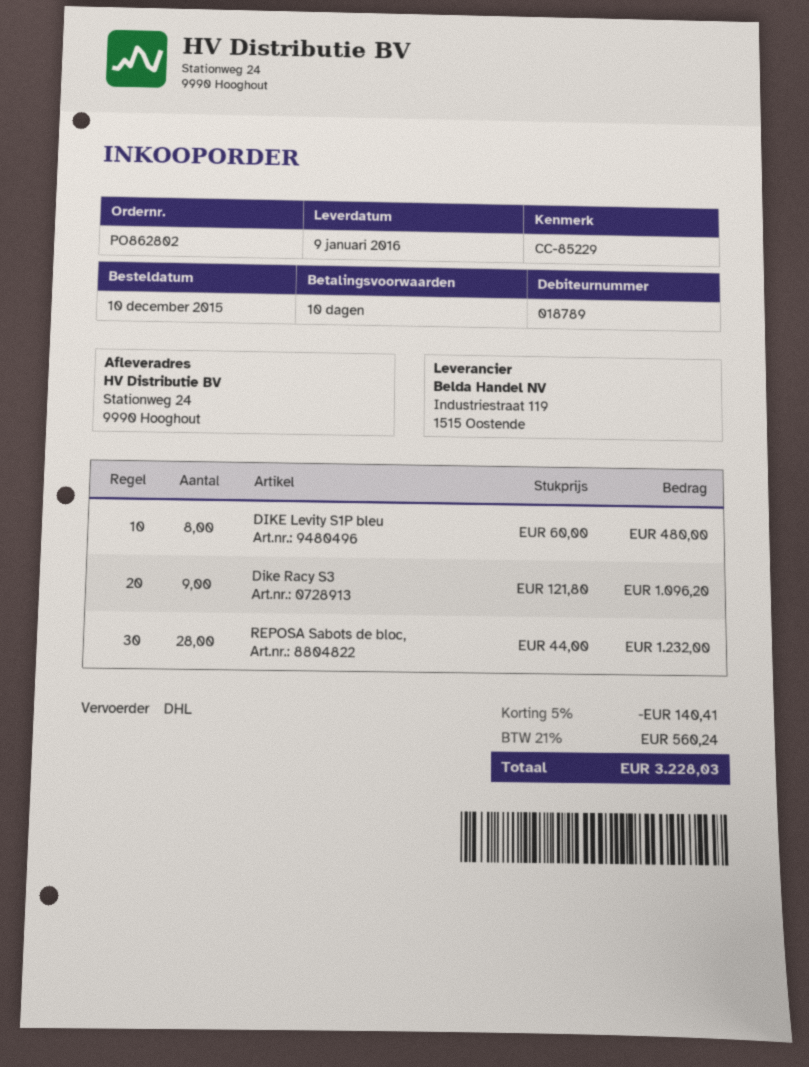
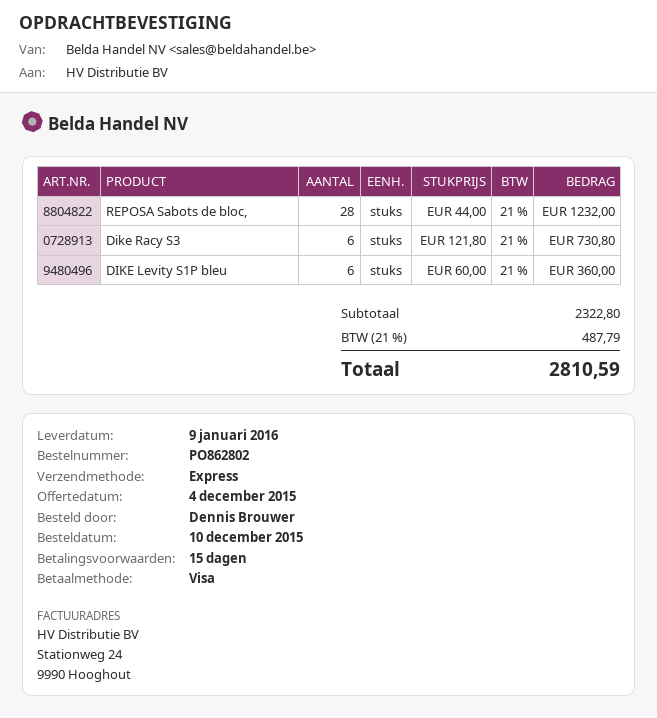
payment terms: 10 days -> 15 days
shipping method: DHL -> express
DIKE Levity S1P bleu: 8 x 60.00 = 480.00 -> 6 x 60.00 = 360.00
Dike Racy S3: 9 x 121.80 = 1096.20 -> 6 x 121.80 = 730.80
discount: 5% = 140.41 -> none
tax: 21% = 560.24 -> 21% = 487.79
total: 3228.03 -> 2810.59

